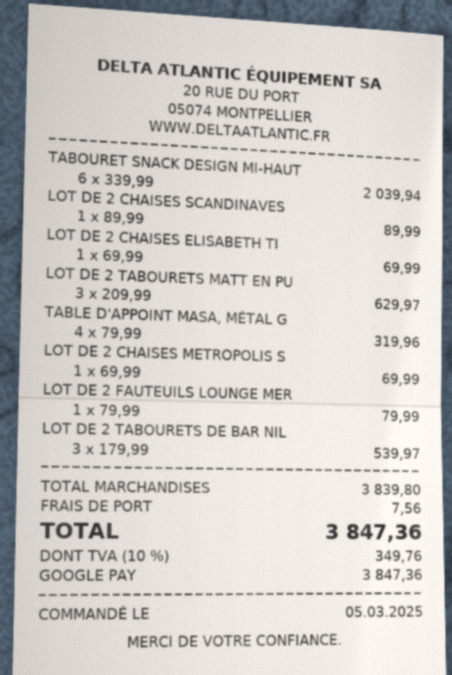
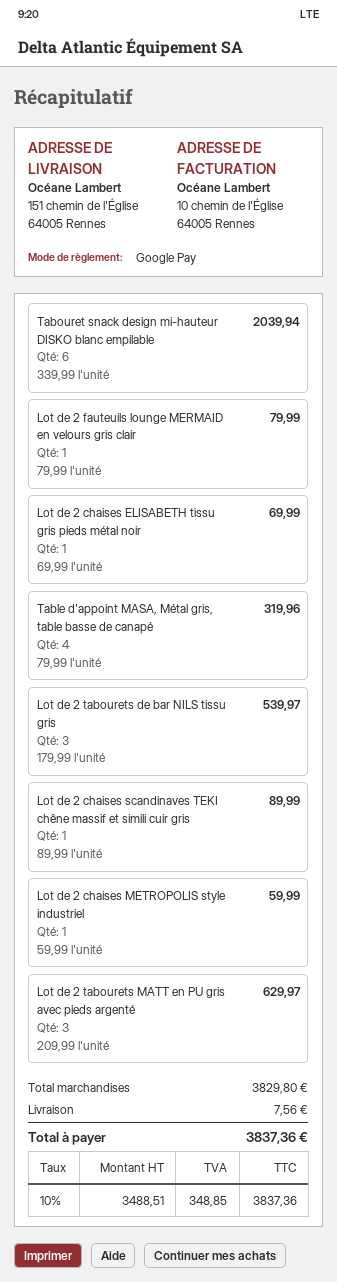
LOT DE 2 CHAISES METROPOLIS S: 1 x 69.99 = 69.99 -> 1 x 59.99 = 59.99
subtotal: 3839.80 -> 3829.80
tax: 10% = 349.76 -> 10% = 348.85
total: 3847.36 -> 3837.36

